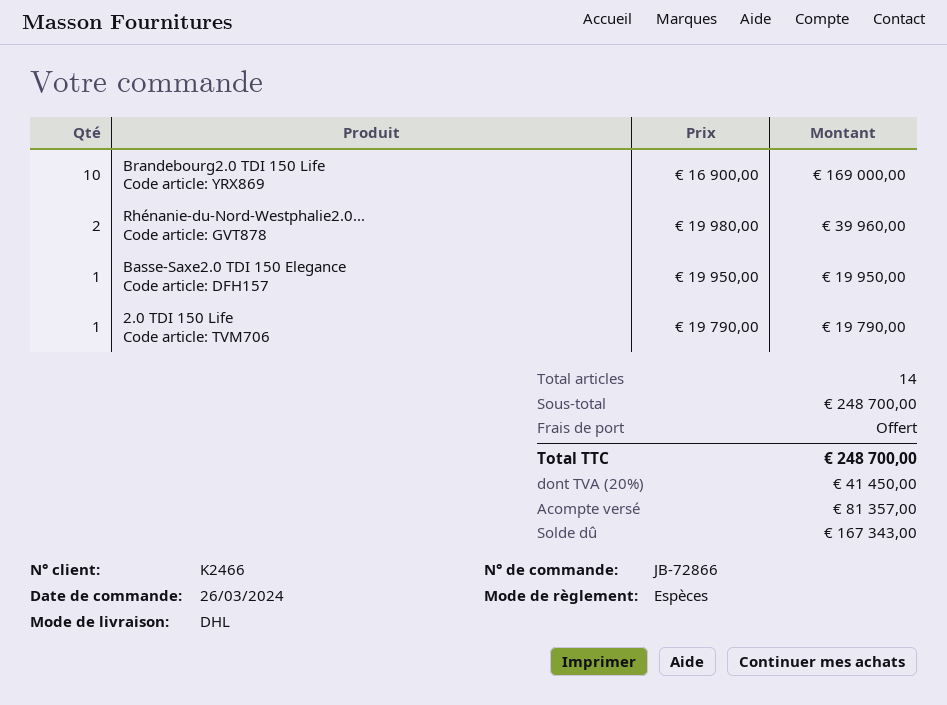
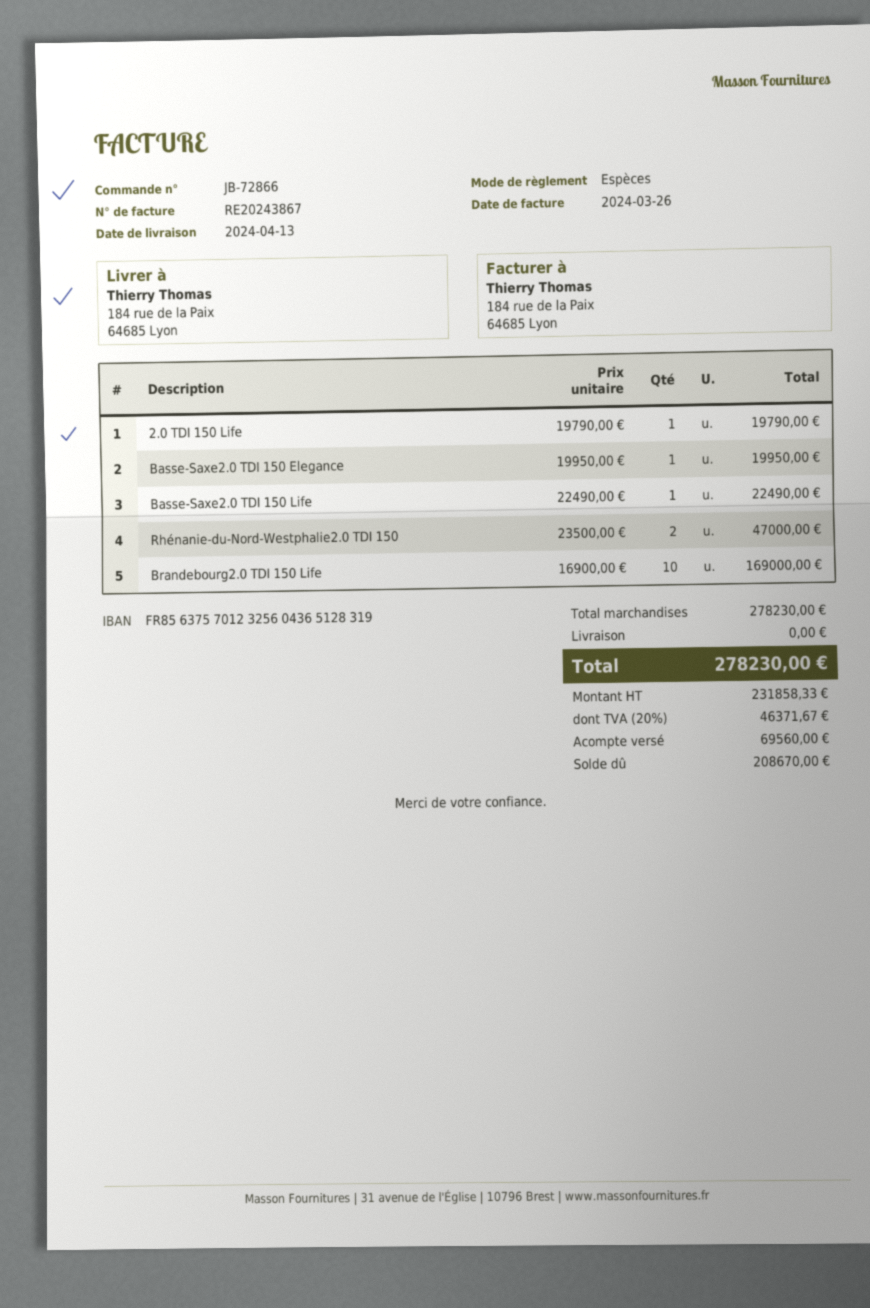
Rhénanie-du-Nord-Westphalie2.0...: 2 x 19980.00 = 39960.00 -> 2 x 23500.00 = 47000.00
Basse-Saxe2.0 TDI 150 Life: none -> 1 x 22490.00 = 22490.00
subtotal: 248700.00 -> 278230.00
tax: 20% = 41450.00 -> 20% = 46371.67
total: 248700.00 -> 278230.00
deposit: 81357.00 -> 69560.00
balance: 167343.00 -> 208670.00

